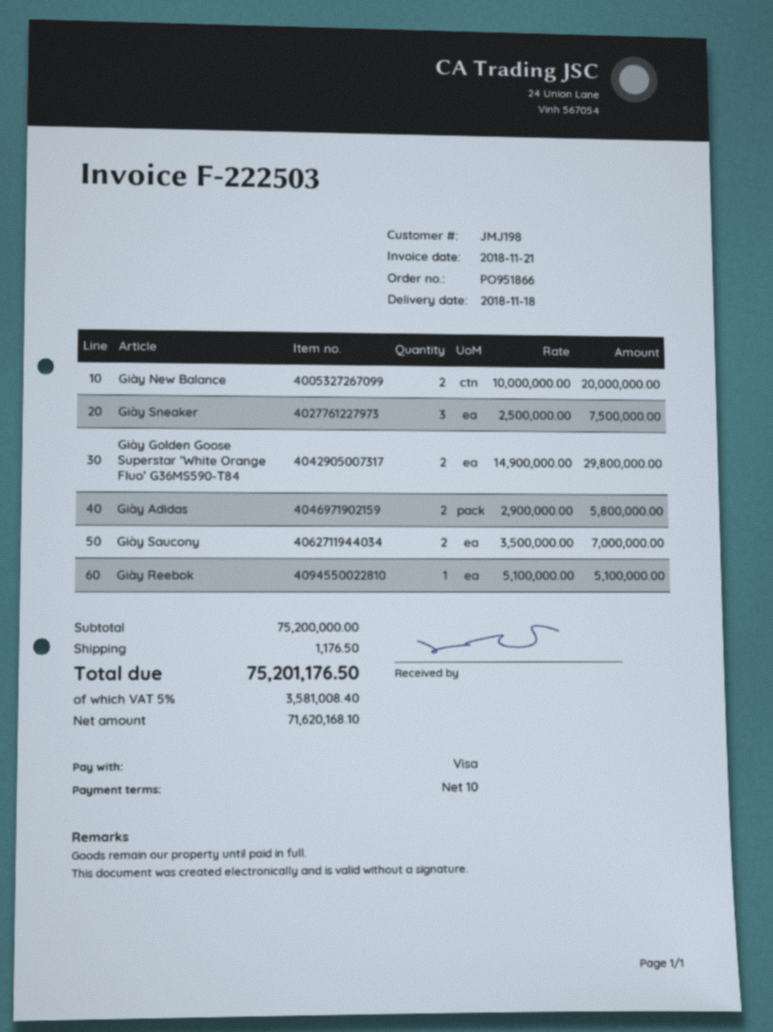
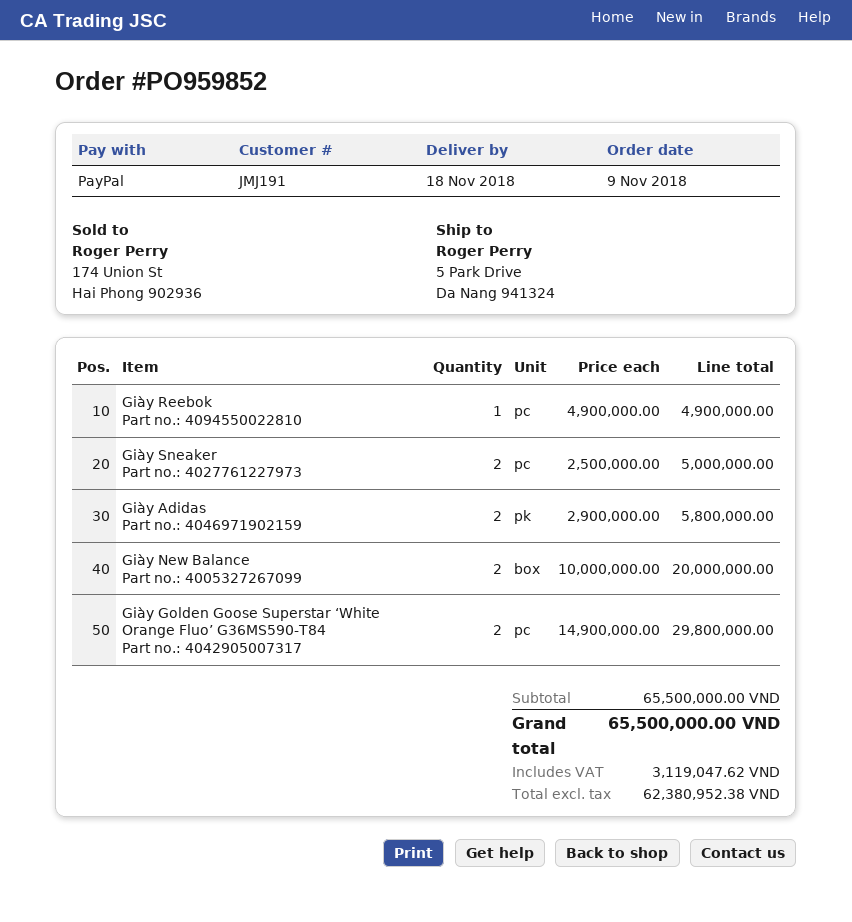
order number: PO951866 -> PO959852
customer number: JMJ198 -> JMJ191
payment method: Visa -> PayPal
Giày Sneaker: 3 x 2500000.00 = 7500000.00 -> 2 x 2500000.00 = 5000000.00
Giày Saucony: 2 x 3500000.00 = 7000000.00 -> none
Giày Reebok: 1 x 5100000.00 = 5100000.00 -> 1 x 4900000.00 = 4900000.00
subtotal: 75200000.00 -> 65500000.00
shipping: 1176.50 -> none
net: 71620168.10 -> 62380952.38
tax: 3581008.40 -> 3119047.62
total: 75201176.50 -> 65500000.00

